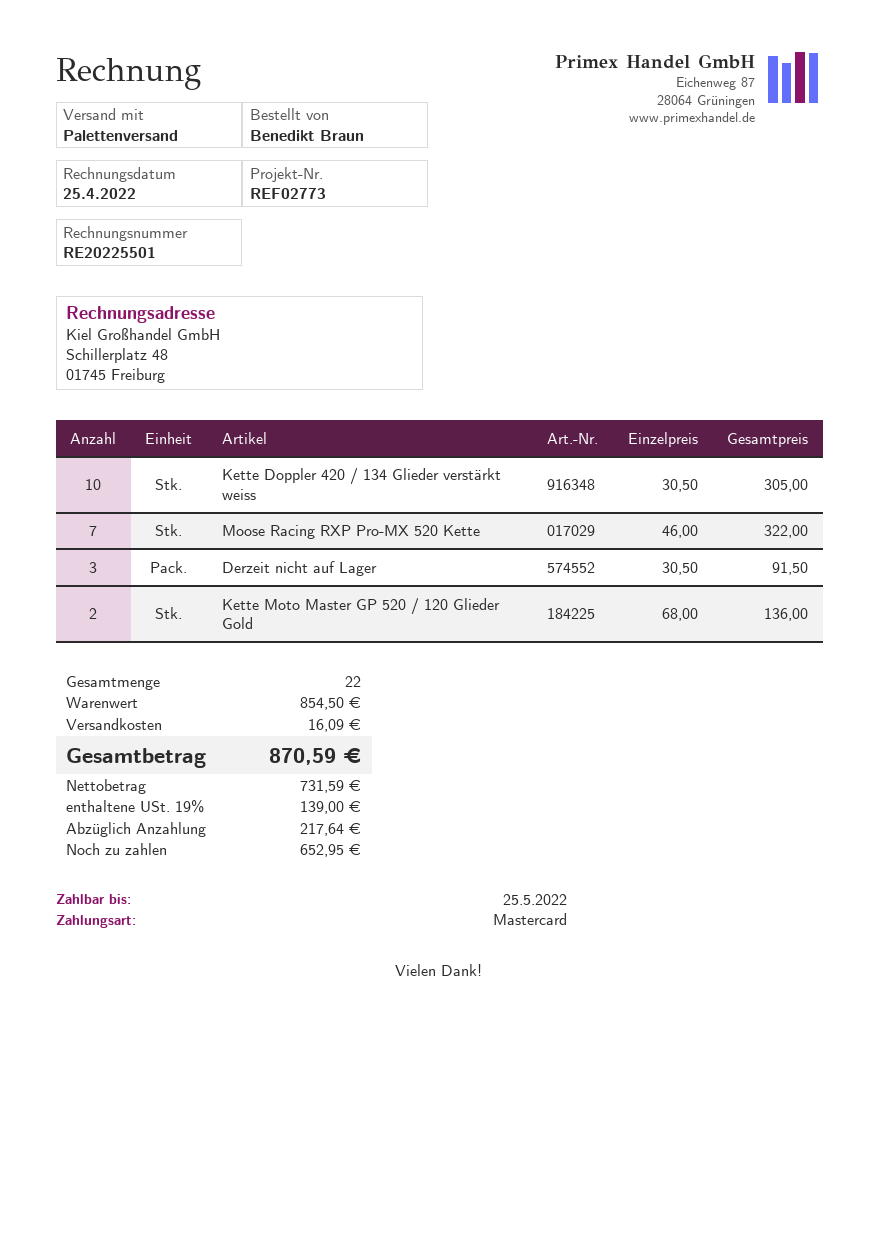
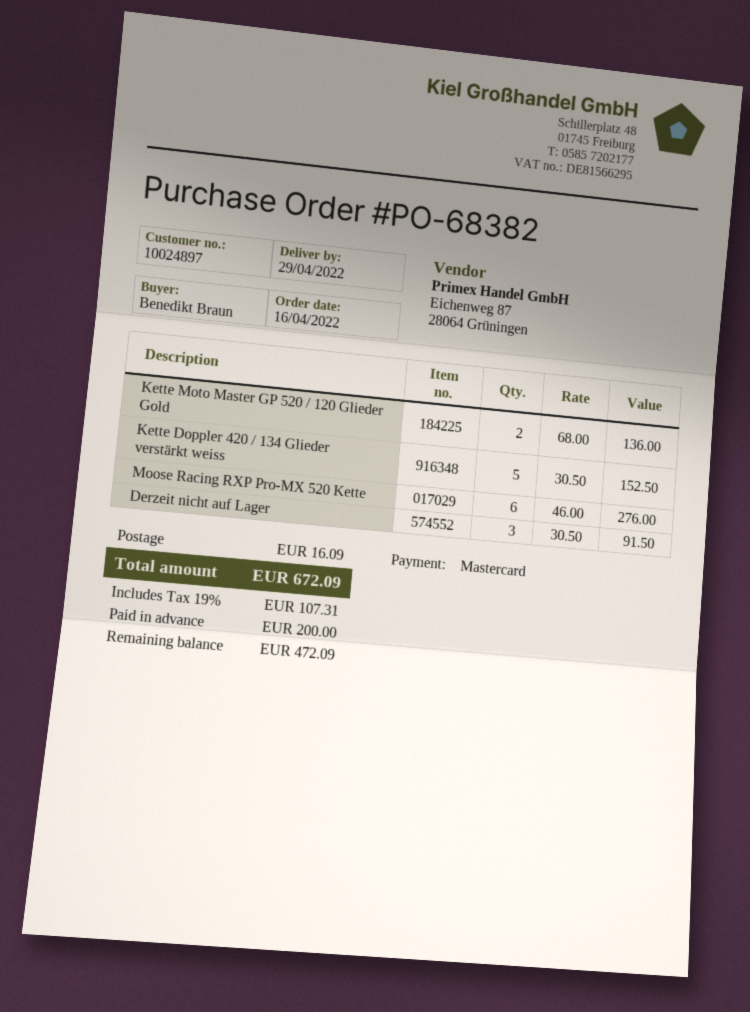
Kette Doppler 420 / 134 Glieder verstärkt weiss: 10 x 30.50 = 305.00 -> 5 x 30.50 = 152.50
Moose Racing RXP Pro-MX 520 Kette: 7 x 46.00 = 322.00 -> 6 x 46.00 = 276.00
tax: 19% = 139.00 -> 19% = 107.31
total: 870.59 -> 672.09
deposit: 217.64 -> 200.00
balance: 652.95 -> 472.09

